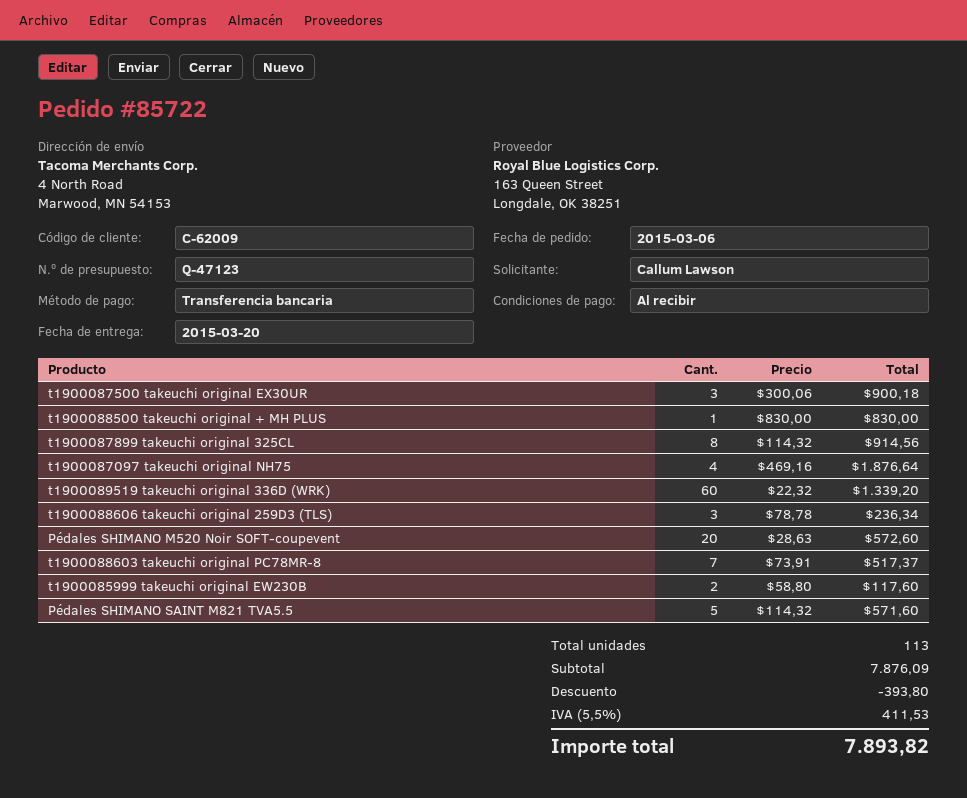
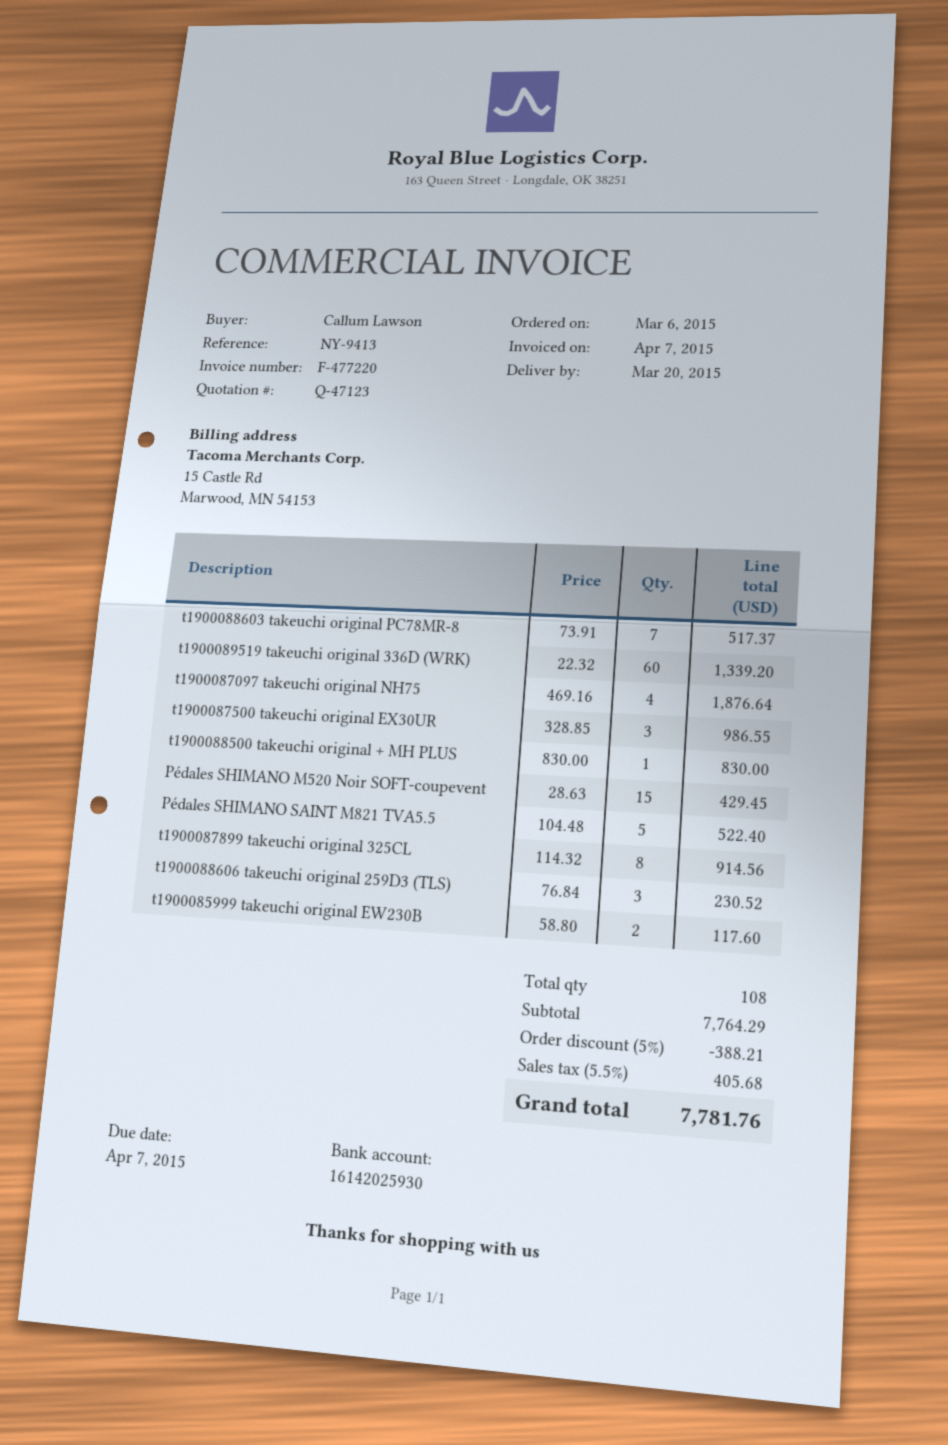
t1900087500 takeuchi original EX30UR: 3 x 300.06 = 900.18 -> 3 x 328.85 = 986.55
t1900088606 takeuchi original 259D3 (TLS): 3 x 78.78 = 236.34 -> 3 x 76.84 = 230.52
Pédales SHIMANO M520 Noir SOFT-coupevent: 20 x 28.63 = 572.60 -> 15 x 28.63 = 429.45
Pédales SHIMANO SAINT M821 TVA5.5: 5 x 114.32 = 571.60 -> 5 x 104.48 = 522.40
total quantity: 113 -> 108
subtotal: 7876.09 -> 7764.29
discount: 393.80 -> 388.21
tax: 5.5% = 411.53 -> 5.5% = 405.68
total: 7893.82 -> 7781.76

